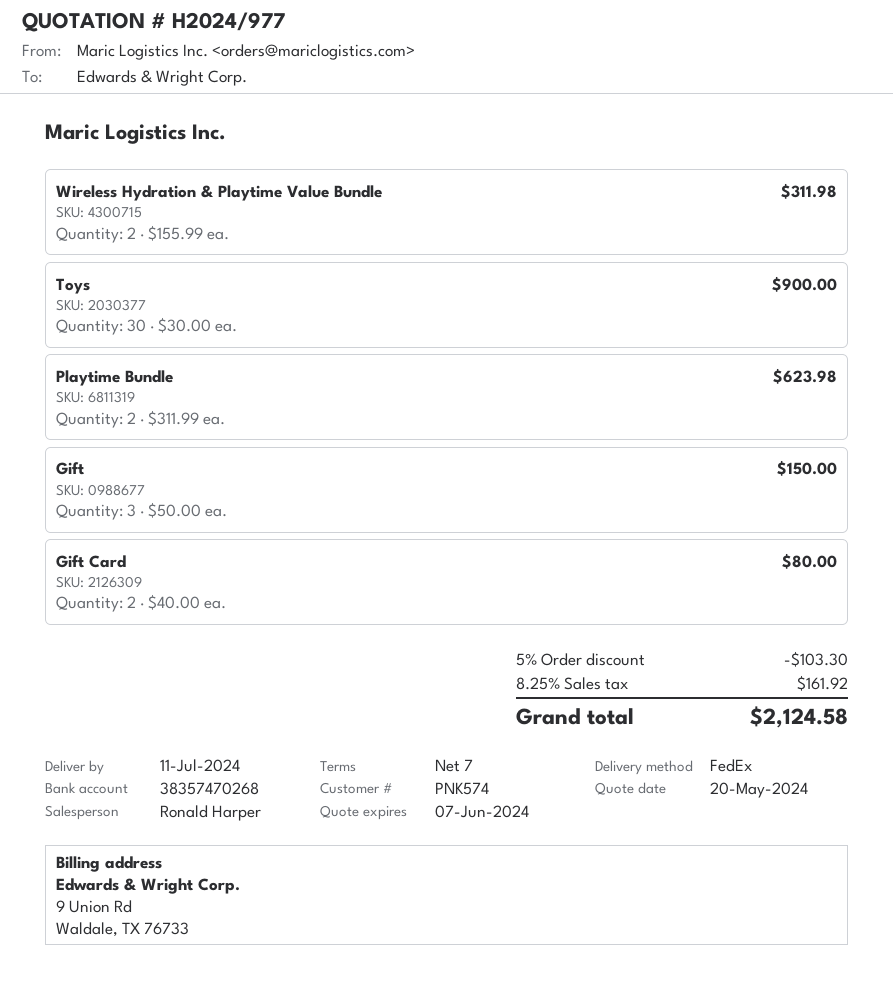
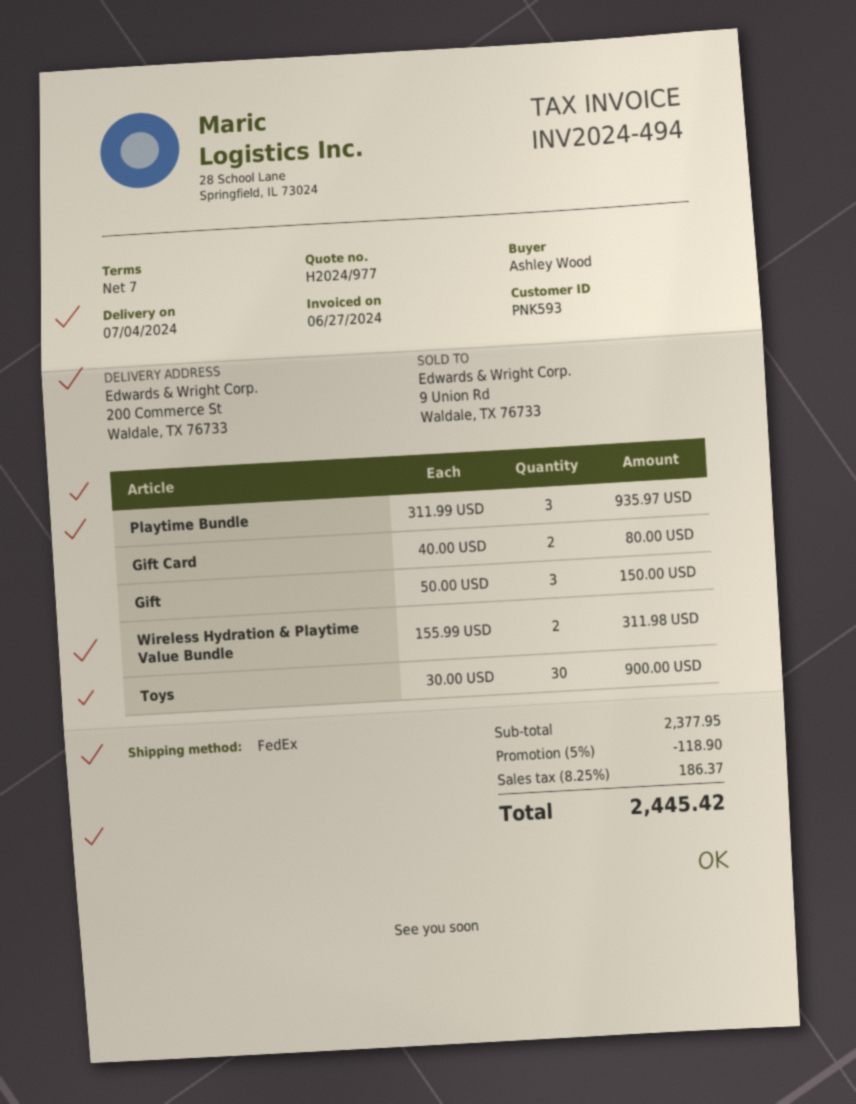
delivery date: 2024-07-11 -> 2024-07-04
customer number: PNK574 -> PNK593
Playtime Bundle: 2 x 311.99 = 623.98 -> 3 x 311.99 = 935.97
discount: 5% = 103.30 -> 5% = 118.90
tax: 8.25% = 161.92 -> 8.25% = 186.37
total: 2124.58 -> 2445.42

